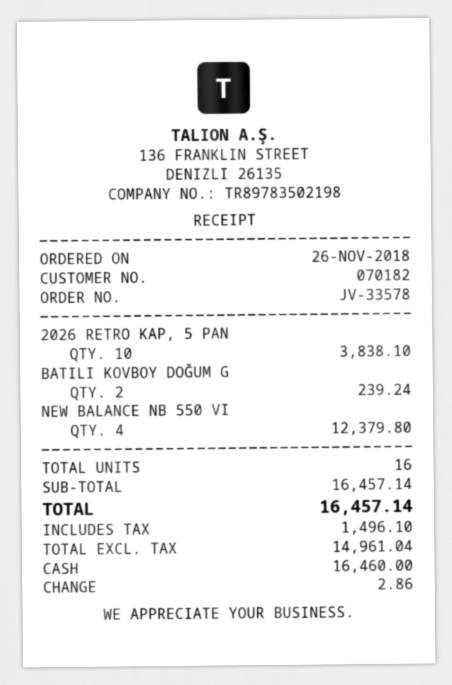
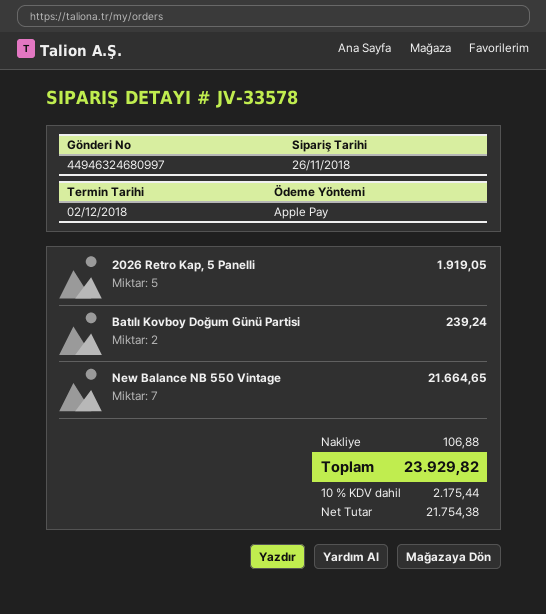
payment method: cash -> Apple Pay
2026 RETRO KAP, 5 PAN: 10 for 3838.10 -> 5 for 1919.05
NEW BALANCE NB 550 VI: 4 for 12379.80 -> 7 for 21664.65
shipping: none -> 106.88
net: 14961.04 -> 21754.38
tax: 1496.10 -> 2175.44
total: 16457.14 -> 23929.82

